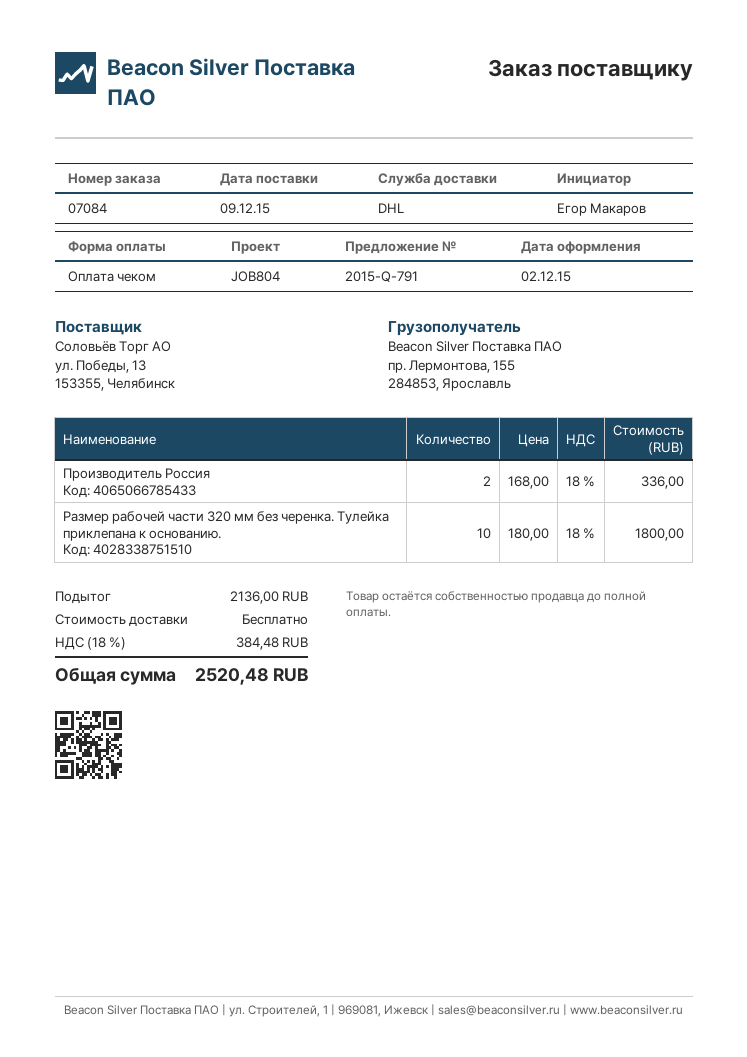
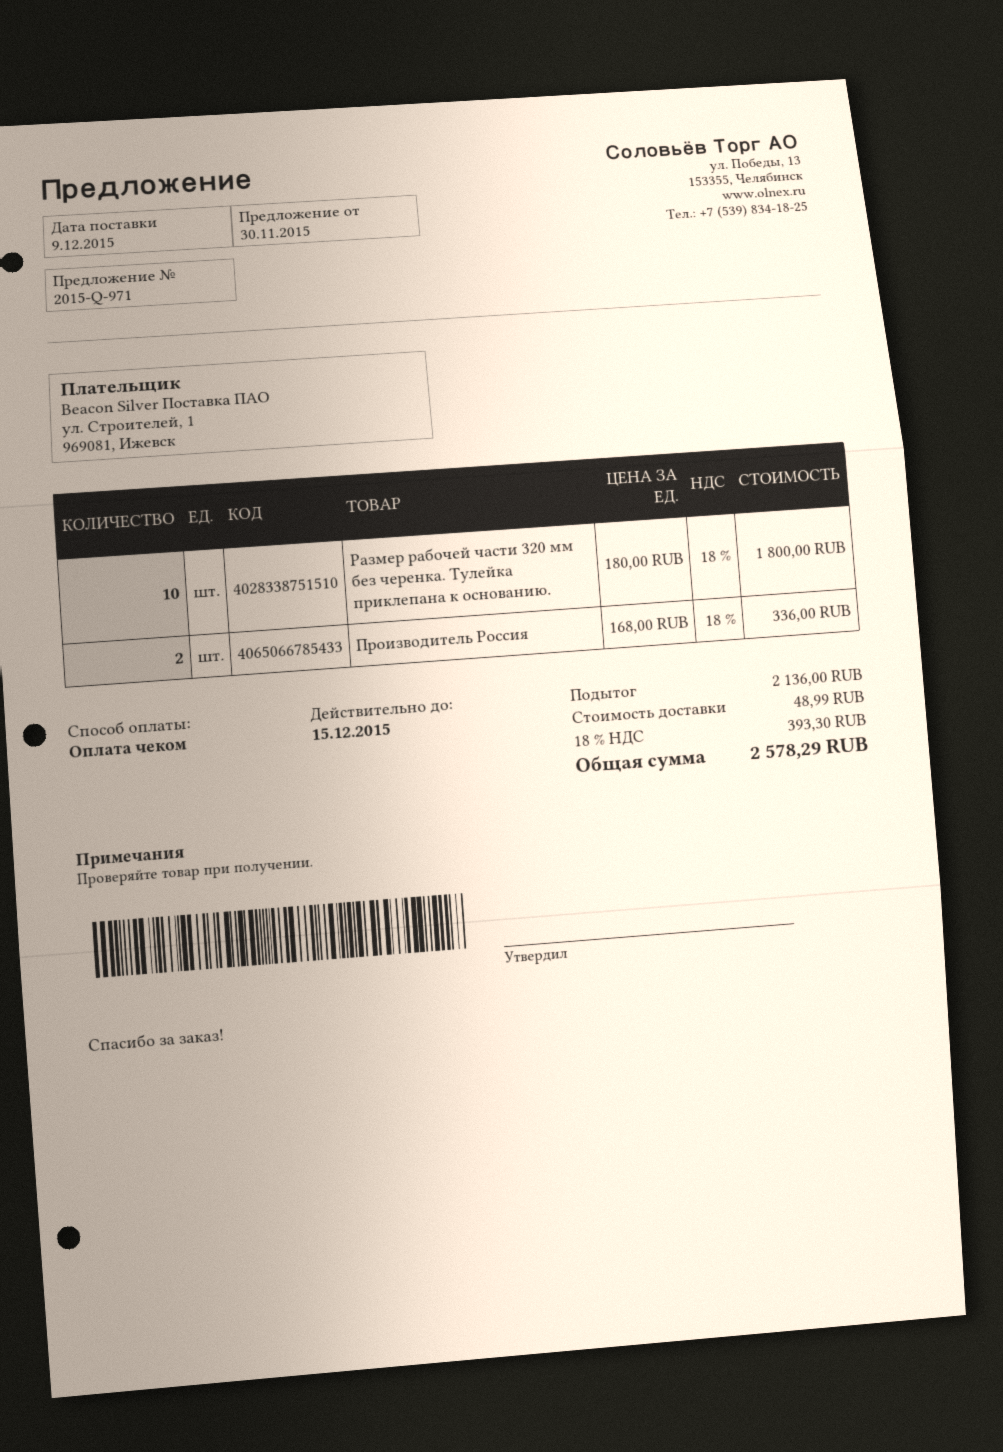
quote number: 2015-Q-791 -> 2015-Q-971
shipping: 0.00 -> 48.99
tax: 18% = 384.48 -> 18% = 393.30
total: 2520.48 -> 2578.29

